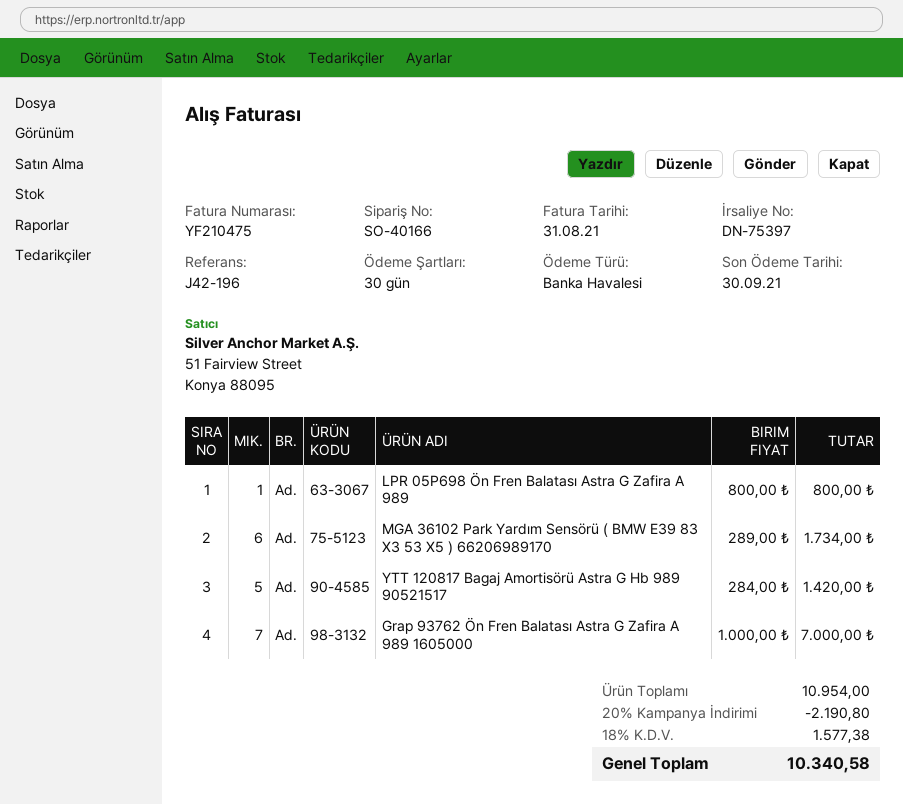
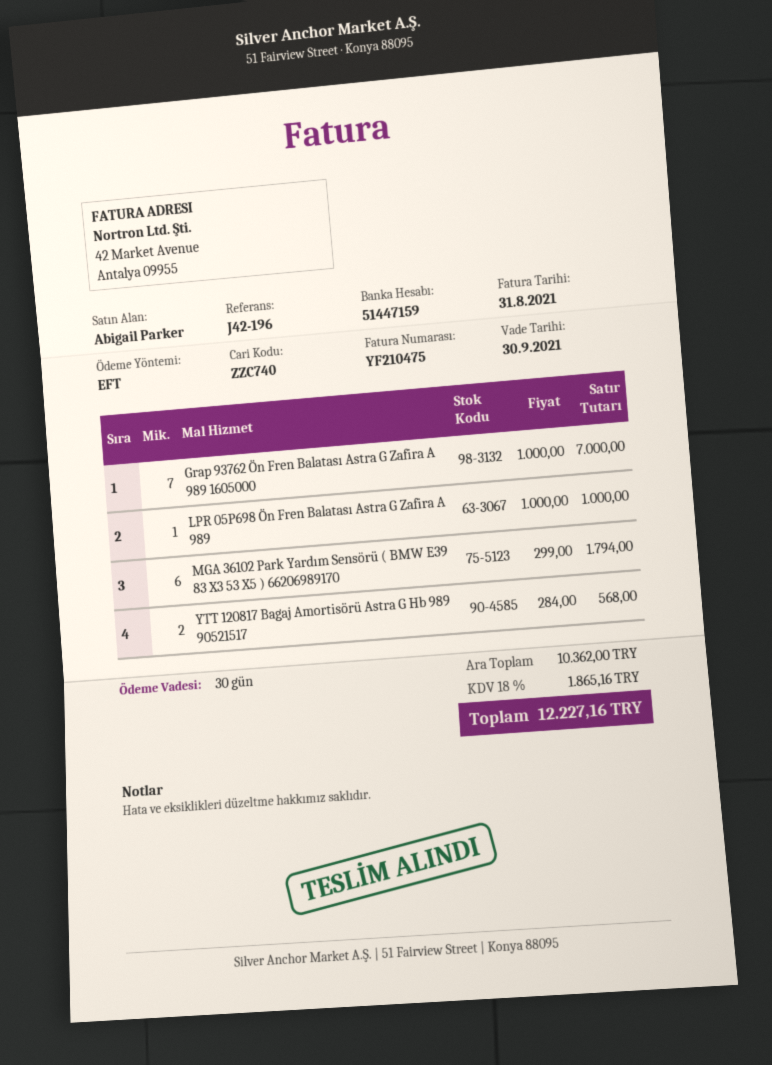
LPR 05P698 Ön Fren Balatası Astra G Zafira A 989: 1 x 800.00 = 800.00 -> 1 x 1000.00 = 1000.00
MGA 36102 Park Yardım Sensörü ( BMW E39 83 X3 53 X5 ) 66206989170: 6 x 289.00 = 1734.00 -> 6 x 299.00 = 1794.00
YTT 120817 Bagaj Amortisörü Astra G Hb 989 90521517: 5 x 284.00 = 1420.00 -> 2 x 284.00 = 568.00
subtotal: 10954.00 -> 10362.00
discount: 20% = 2190.80 -> none
tax: 18% = 1577.38 -> 18% = 1865.16
total: 10340.58 -> 12227.16

